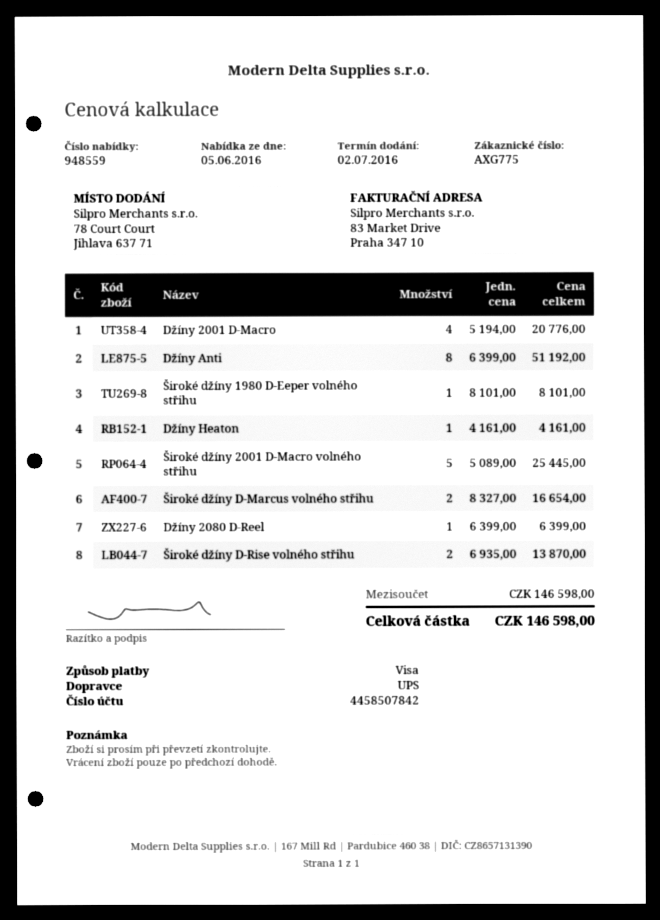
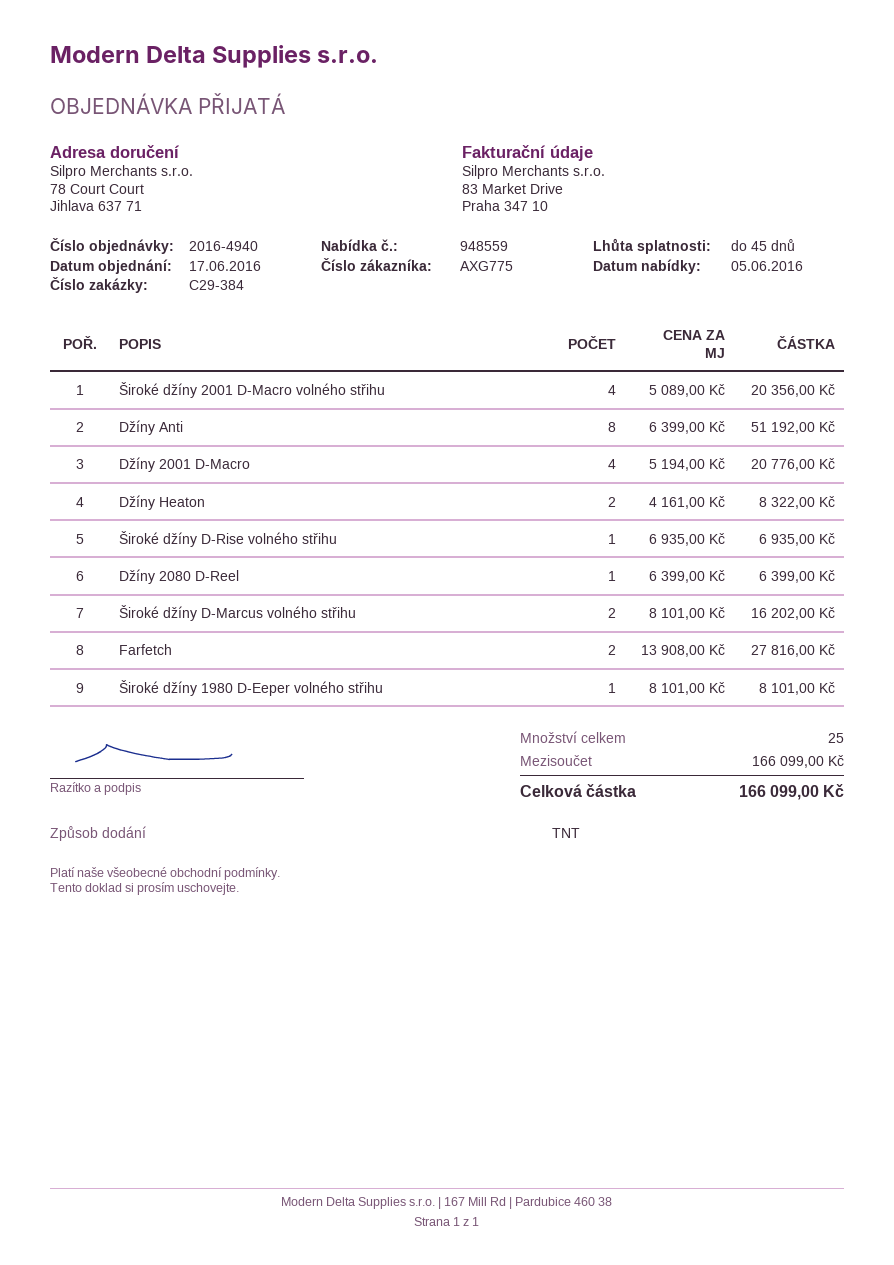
shipping method: UPS -> TNT
Džíny Heaton: 1 x 4161.00 = 4161.00 -> 2 x 4161.00 = 8322.00
Široké džíny 2001 D-Macro volného střihu: 5 x 5089.00 = 25445.00 -> 4 x 5089.00 = 20356.00
Široké džíny D-Marcus volného střihu: 2 x 8327.00 = 16654.00 -> 2 x 8101.00 = 16202.00
Široké džíny D-Rise volného střihu: 2 x 6935.00 = 13870.00 -> 1 x 6935.00 = 6935.00
Farfetch: none -> 2 x 13908.00 = 27816.00
subtotal: 146598.00 -> 166099.00
total: 146598.00 -> 166099.00

